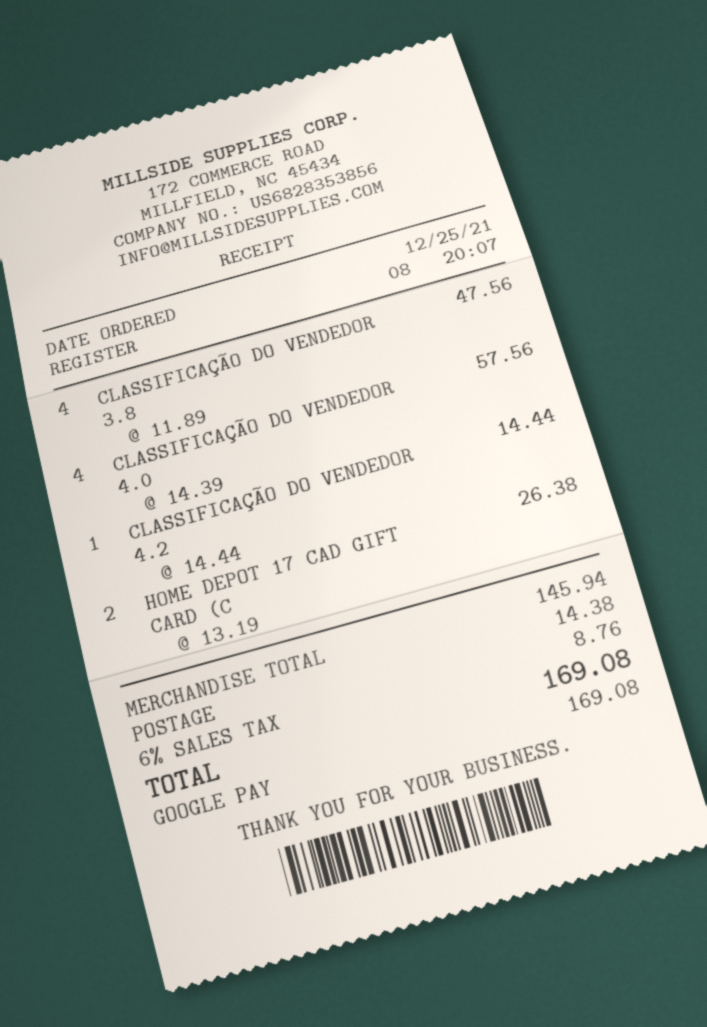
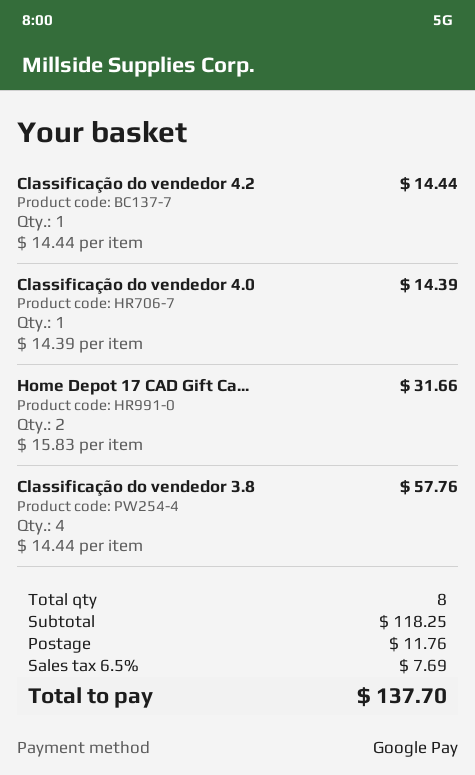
CLASSIFICAÇÃO DO VENDEDOR 3.8: 4 x 11.89 = 47.56 -> 4 x 14.44 = 57.76
CLASSIFICAÇÃO DO VENDEDOR 4.0: 4 x 14.39 = 57.56 -> 1 x 14.39 = 14.39
HOME DEPOT 17 CAD GIFT CARD (C: 2 x 13.19 = 26.38 -> 2 x 15.83 = 31.66
subtotal: 145.94 -> 118.25
shipping: 14.38 -> 11.76
tax: 6% = 8.76 -> 6.5% = 7.69
total: 169.08 -> 137.70

